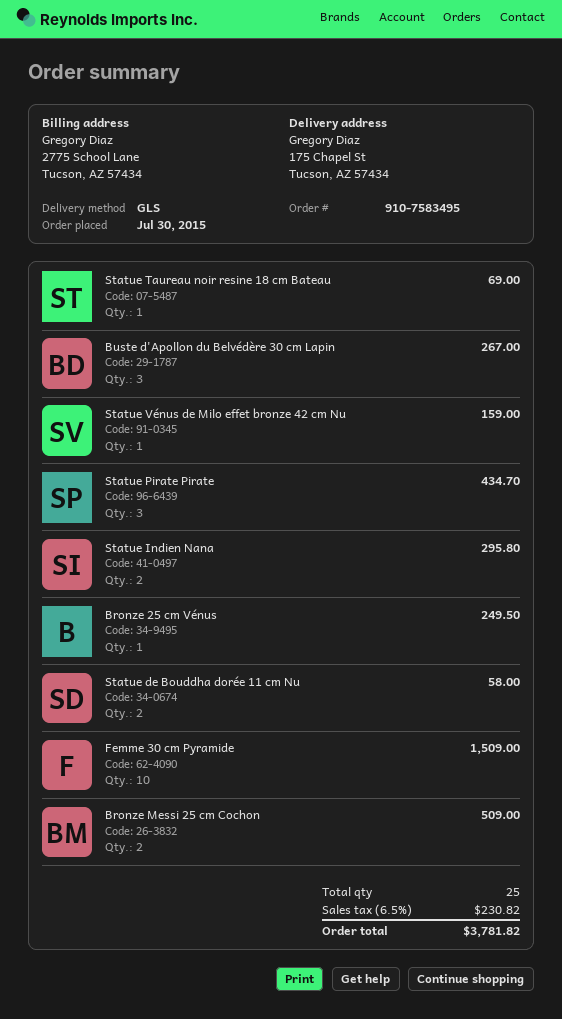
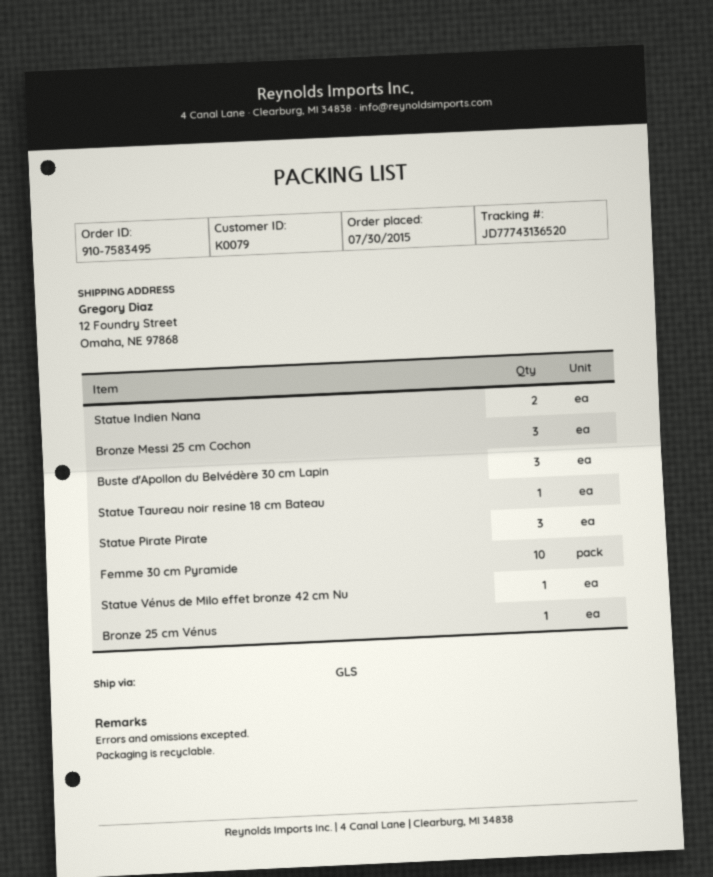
ship to: 175 Chapel St, Tucson, AZ 57434 -> 12 Foundry Street, Omaha, NE 97868
Statue de Bouddha dorée 11 cm Nu: 2 -> none
Bronze Messi 25 cm Cochon: 2 -> 3

